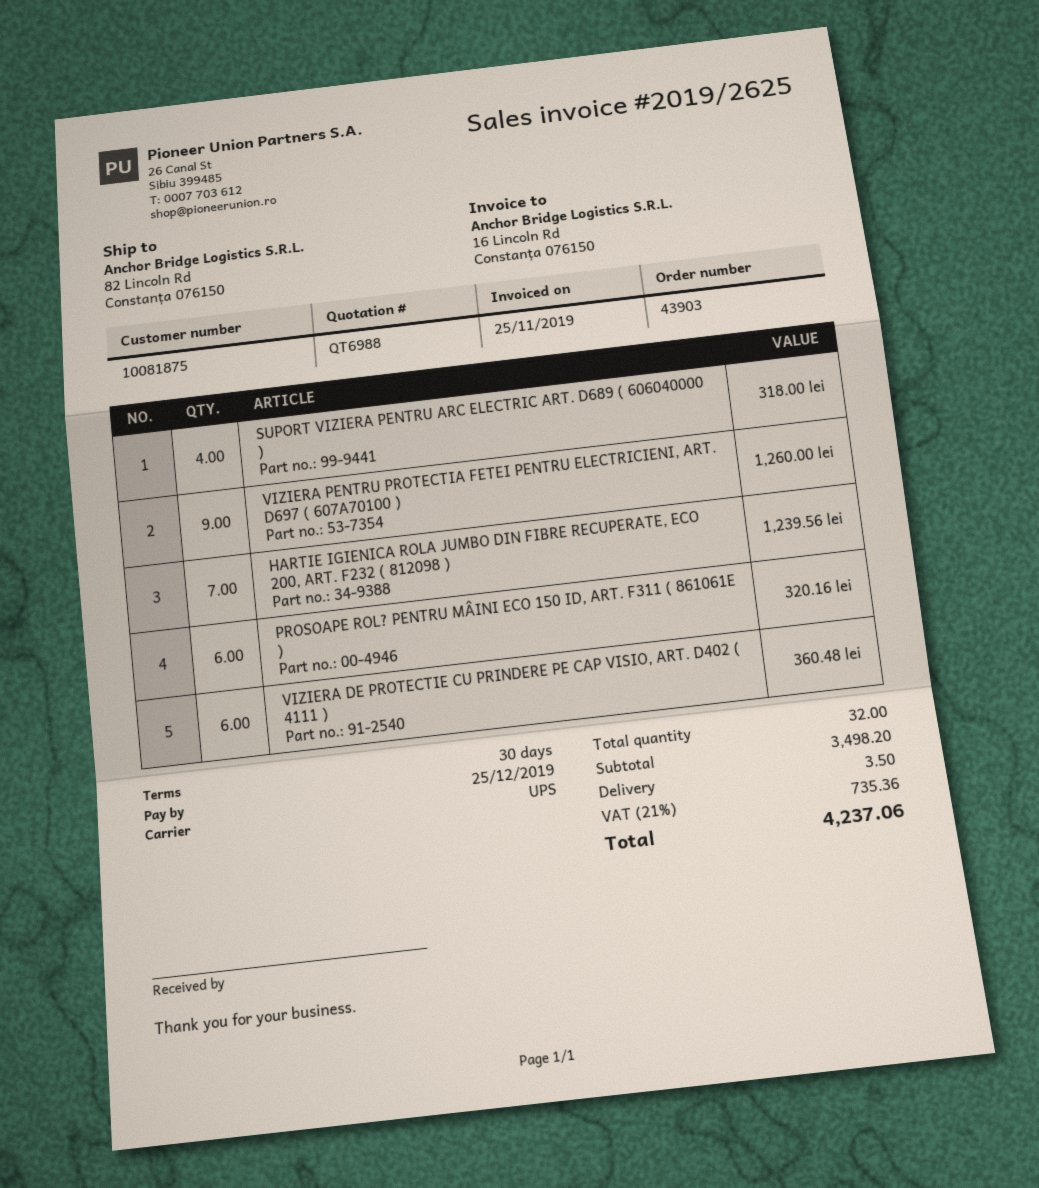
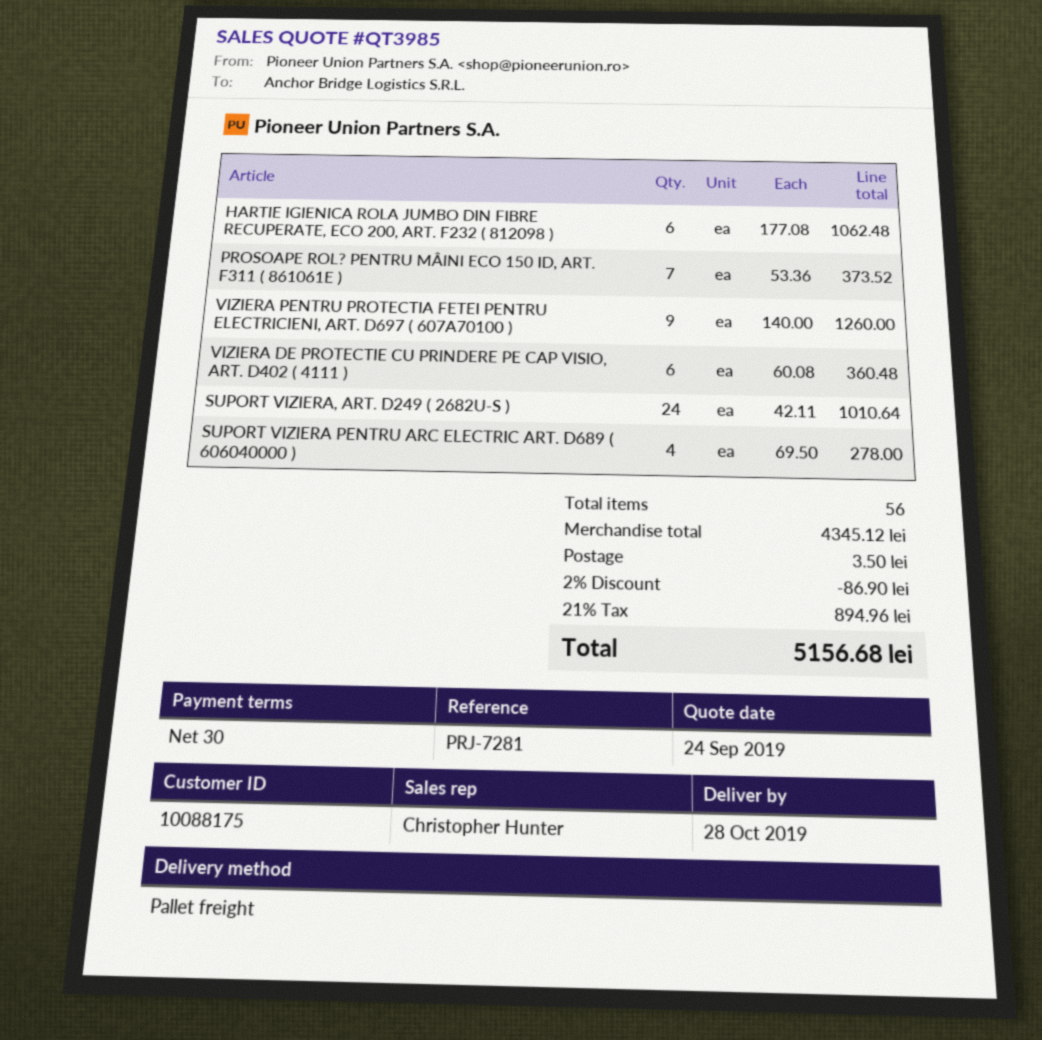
quote number: QT6988 -> QT3985
customer number: 10081875 -> 10088175
shipping method: UPS -> pallet freight
SUPORT VIZIERA PENTRU ARC ELECTRIC ART. D689 ( 606040000 ): 4 for 318.00 -> 4 for 278.00
HARTIE IGIENICA ROLA JUMBO DIN FIBRE RECUPERATE, ECO 200, ART. F232 ( 812098 ): 7 for 1239.56 -> 6 for 1062.48
PROSOAPE ROL? PENTRU MÂINI ECO 150 ID, ART. F311 ( 861061E ): 6 for 320.16 -> 7 for 373.52
SUPORT VIZIERA, ART. D249 ( 2682U-S ): none -> 24 for 1010.64
total quantity: 32 -> 56
subtotal: 3498.20 -> 4345.12
discount: none -> 2% = 86.90
tax: 21% = 735.36 -> 21% = 894.96
total: 4237.06 -> 5156.68

